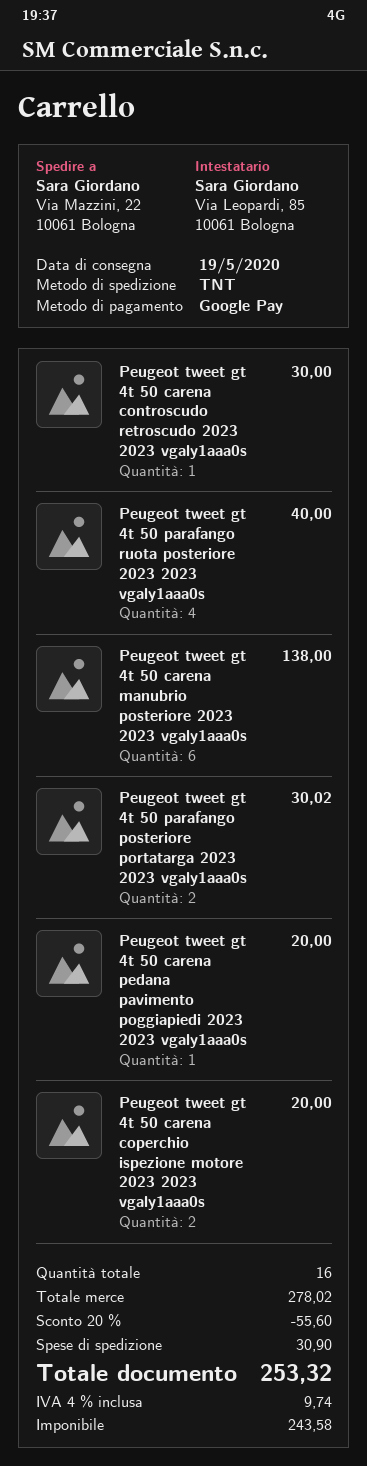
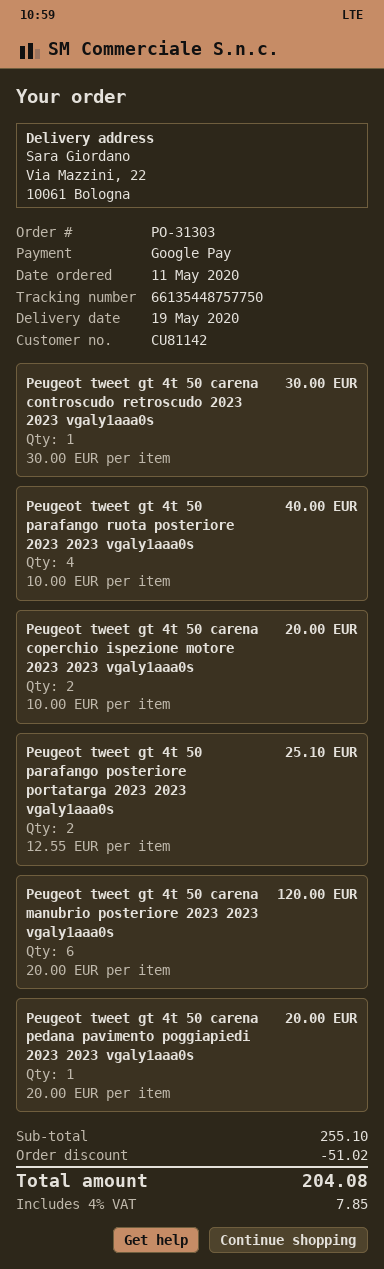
Peugeot tweet gt 4t 50 carena manubrio posteriore 2023 2023 vgaly1aaa0s: 6 for 138.00 -> 6 for 120.00
Peugeot tweet gt 4t 50 parafango posteriore portatarga 2023 2023 vgaly1aaa0s: 2 for 30.02 -> 2 for 25.10
subtotal: 278.02 -> 255.10
discount: 55.60 -> 51.02
shipping: 30.90 -> none
tax: 4% = 9.74 -> 4% = 7.85
total: 253.32 -> 204.08

